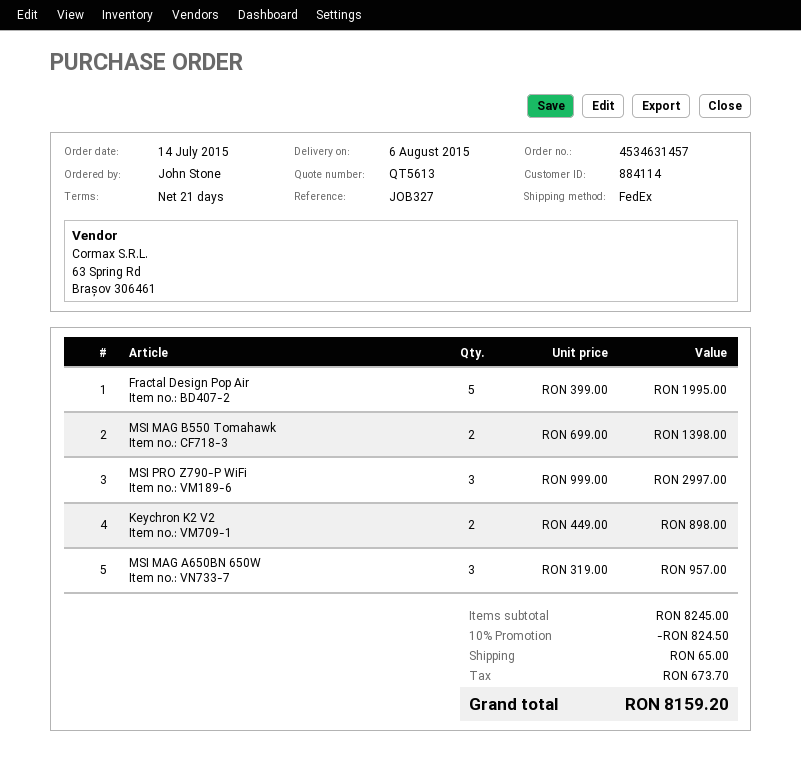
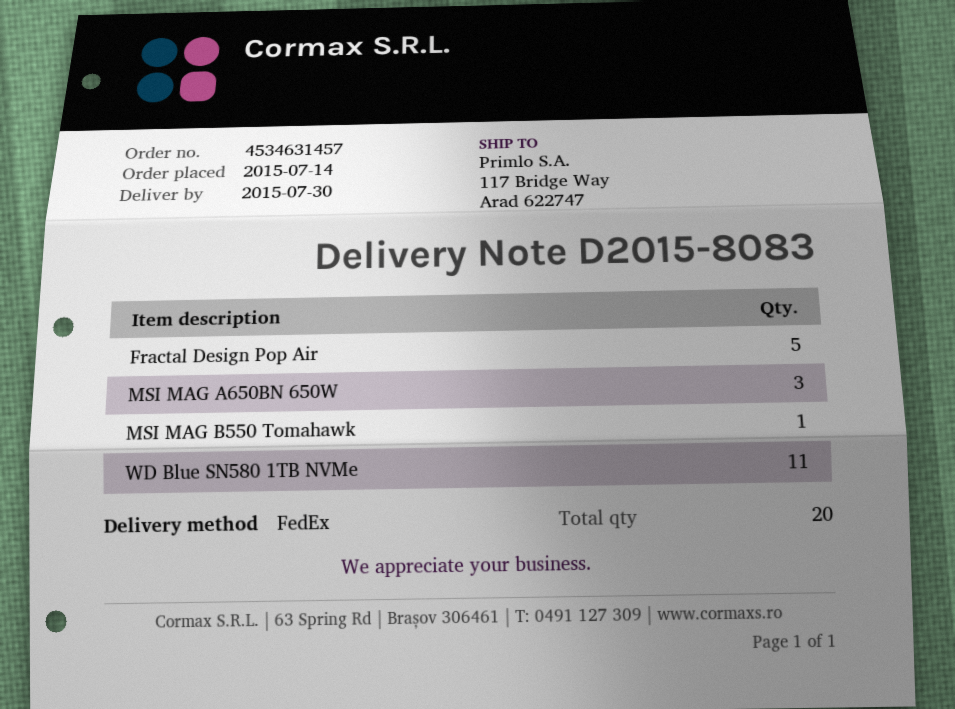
delivery date: 2015-08-06 -> 2015-07-30
MSI MAG B550 Tomahawk: 2 -> 1
MSI PRO Z790-P WiFi: 3 -> none
Keychron K2 V2: 2 -> none
WD Blue SN580 1TB NVMe: none -> 11

